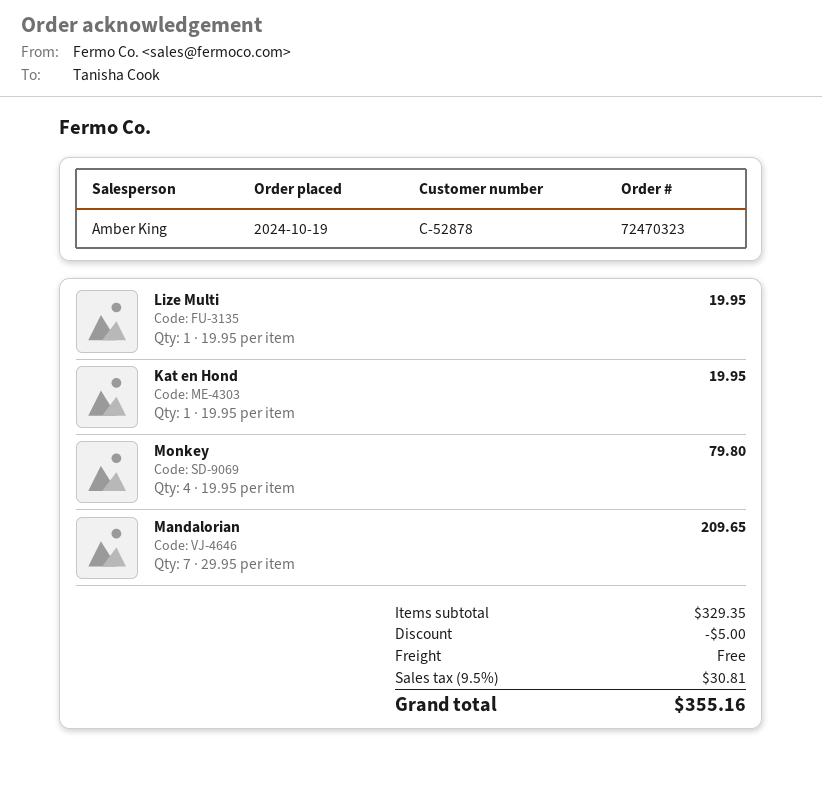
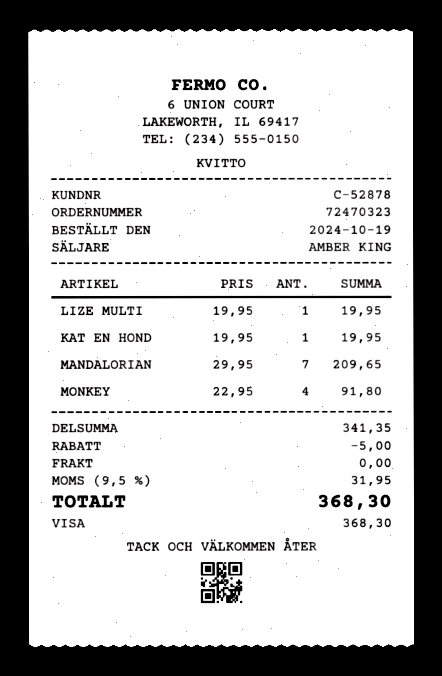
Monkey: 4 x 19.95 = 79.80 -> 4 x 22.95 = 91.80
subtotal: 329.35 -> 341.35
tax: 9.5% = 30.81 -> 9.5% = 31.95
total: 355.16 -> 368.30

